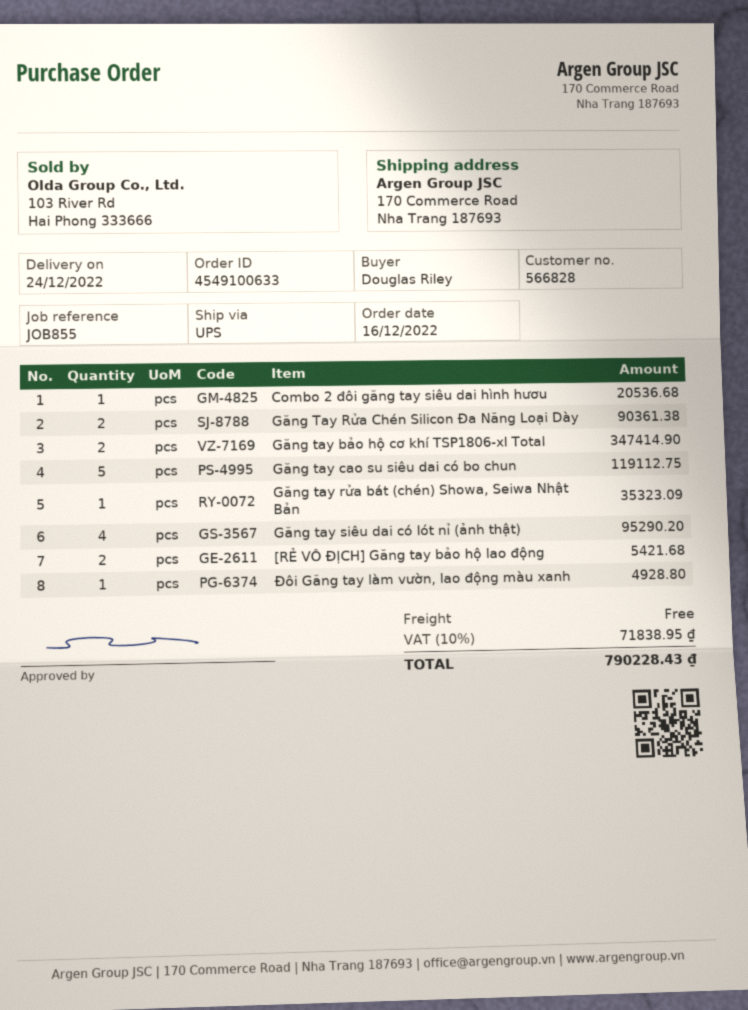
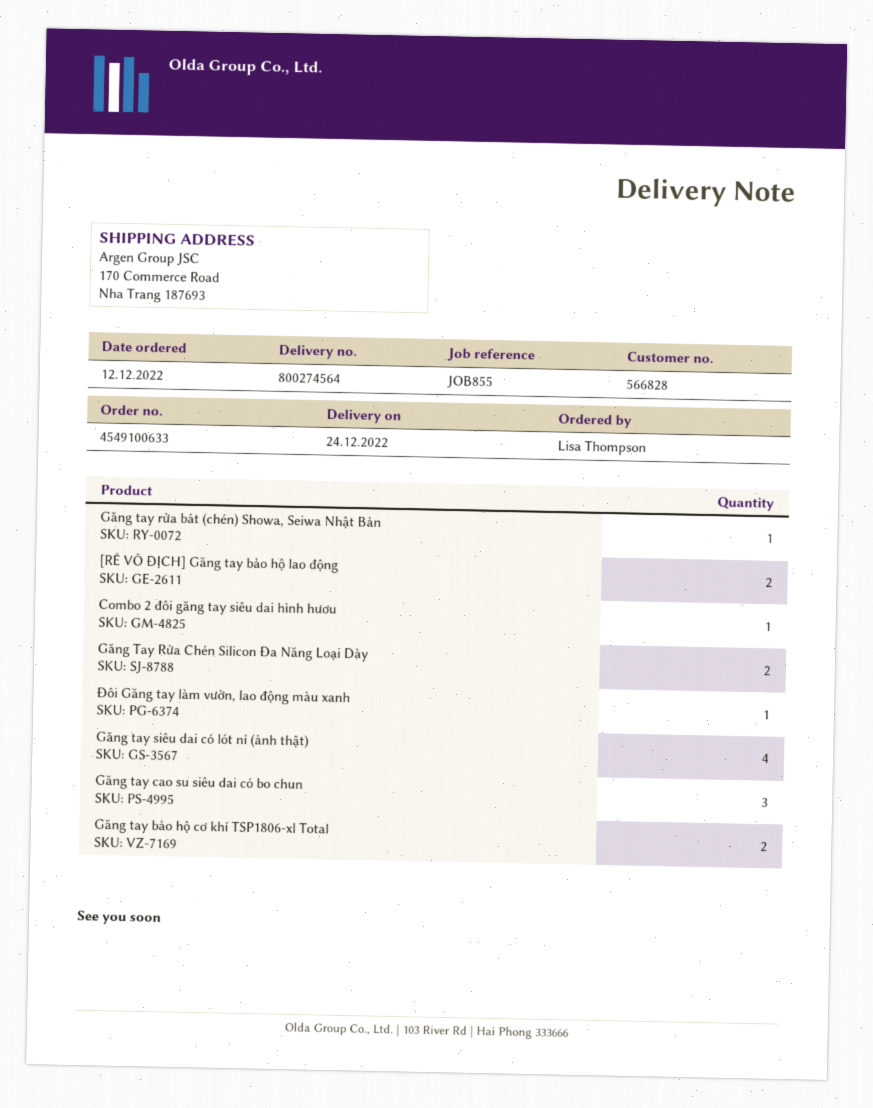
order date: 2022-12-16 -> 2022-12-12
ordered by: Douglas Riley -> Lisa Thompson
Găng tay cao su siêu dai có bo chun: 5 -> 3

